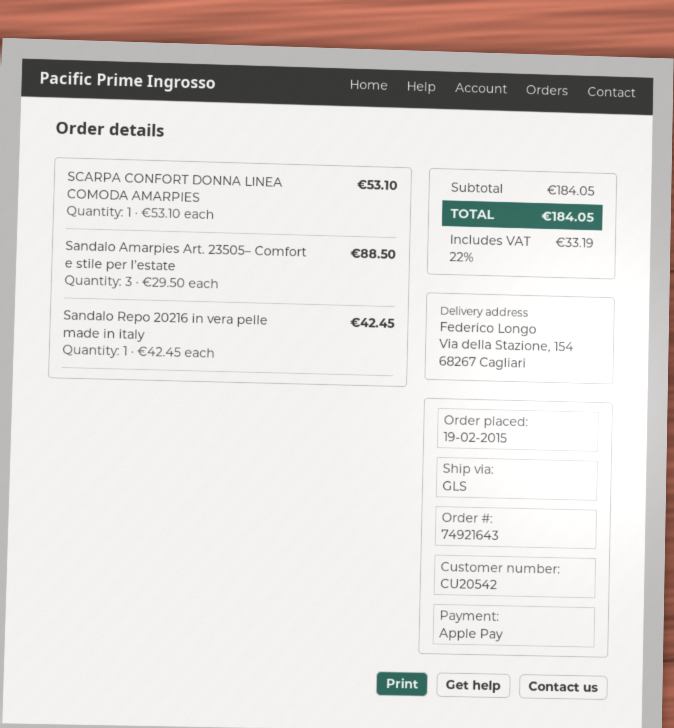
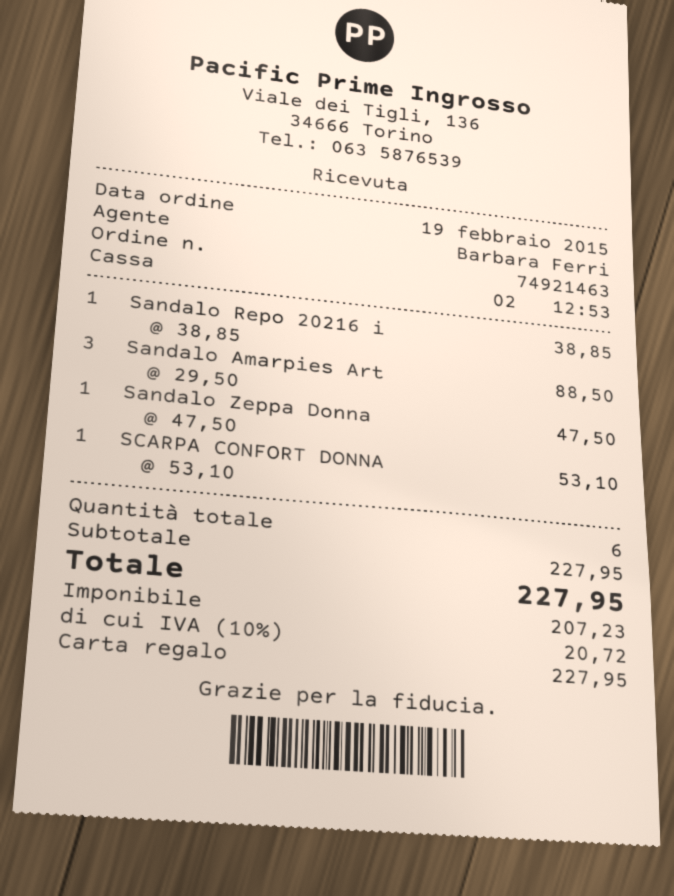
order number: 74921643 -> 74921463
payment method: Apple Pay -> gift card
Sandalo Repo 20216 in vera pelle made in italy: 1 x 42.45 = 42.45 -> 1 x 38.85 = 38.85
Sandalo Zeppa Donna: none -> 1 x 47.50 = 47.50
subtotal: 184.05 -> 227.95
tax: 22% = 33.19 -> 10% = 20.72
total: 184.05 -> 227.95

